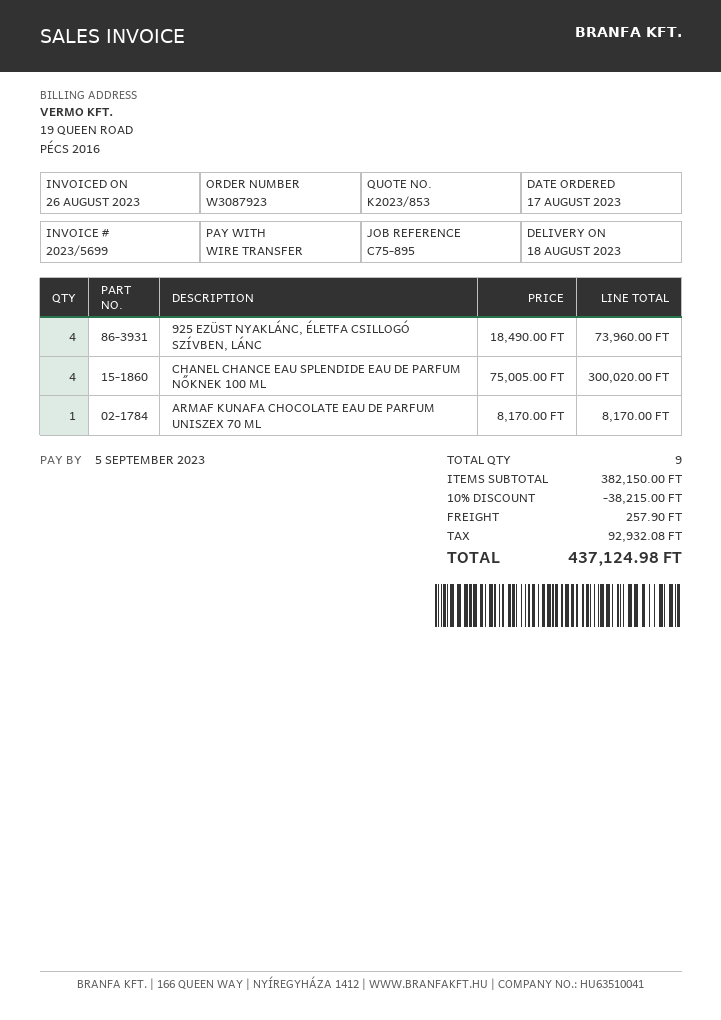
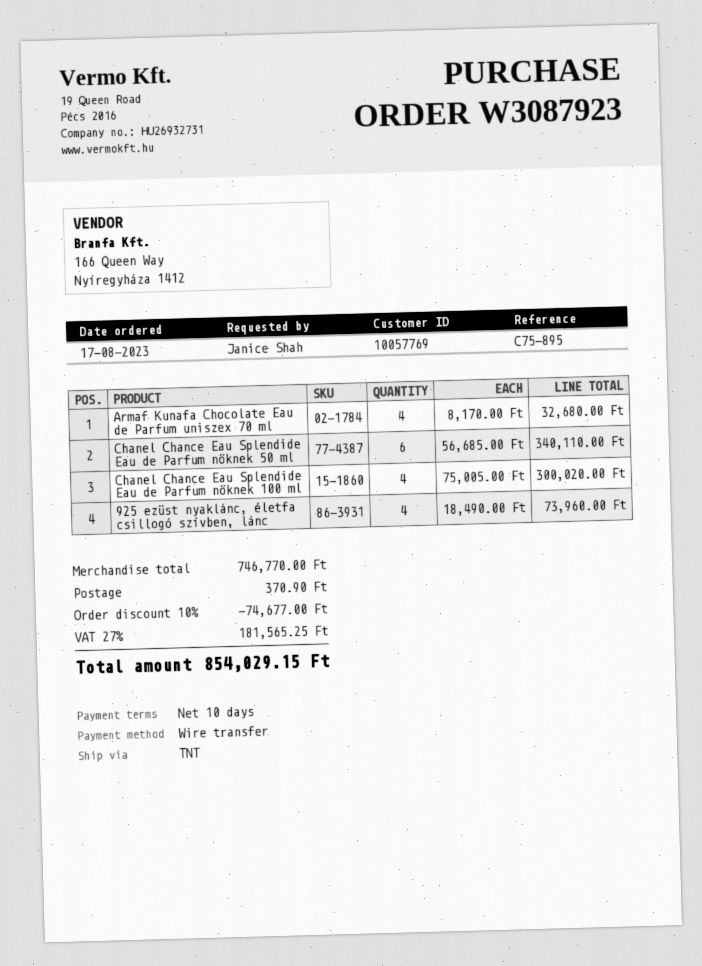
ARMAF KUNAFA CHOCOLATE EAU DE PARFUM UNISZEX 70 ML: 1 x 8170.00 = 8170.00 -> 4 x 8170.00 = 32680.00
Chanel Chance Eau Splendide Eau de Parfum nőknek 50 ml: none -> 6 x 56685.00 = 340110.00
subtotal: 382150.00 -> 746770.00
discount: 10% = 38215.00 -> 10% = 74677.00
shipping: 257.90 -> 370.90
tax: 92932.08 -> 181565.25
total: 437124.98 -> 854029.15

